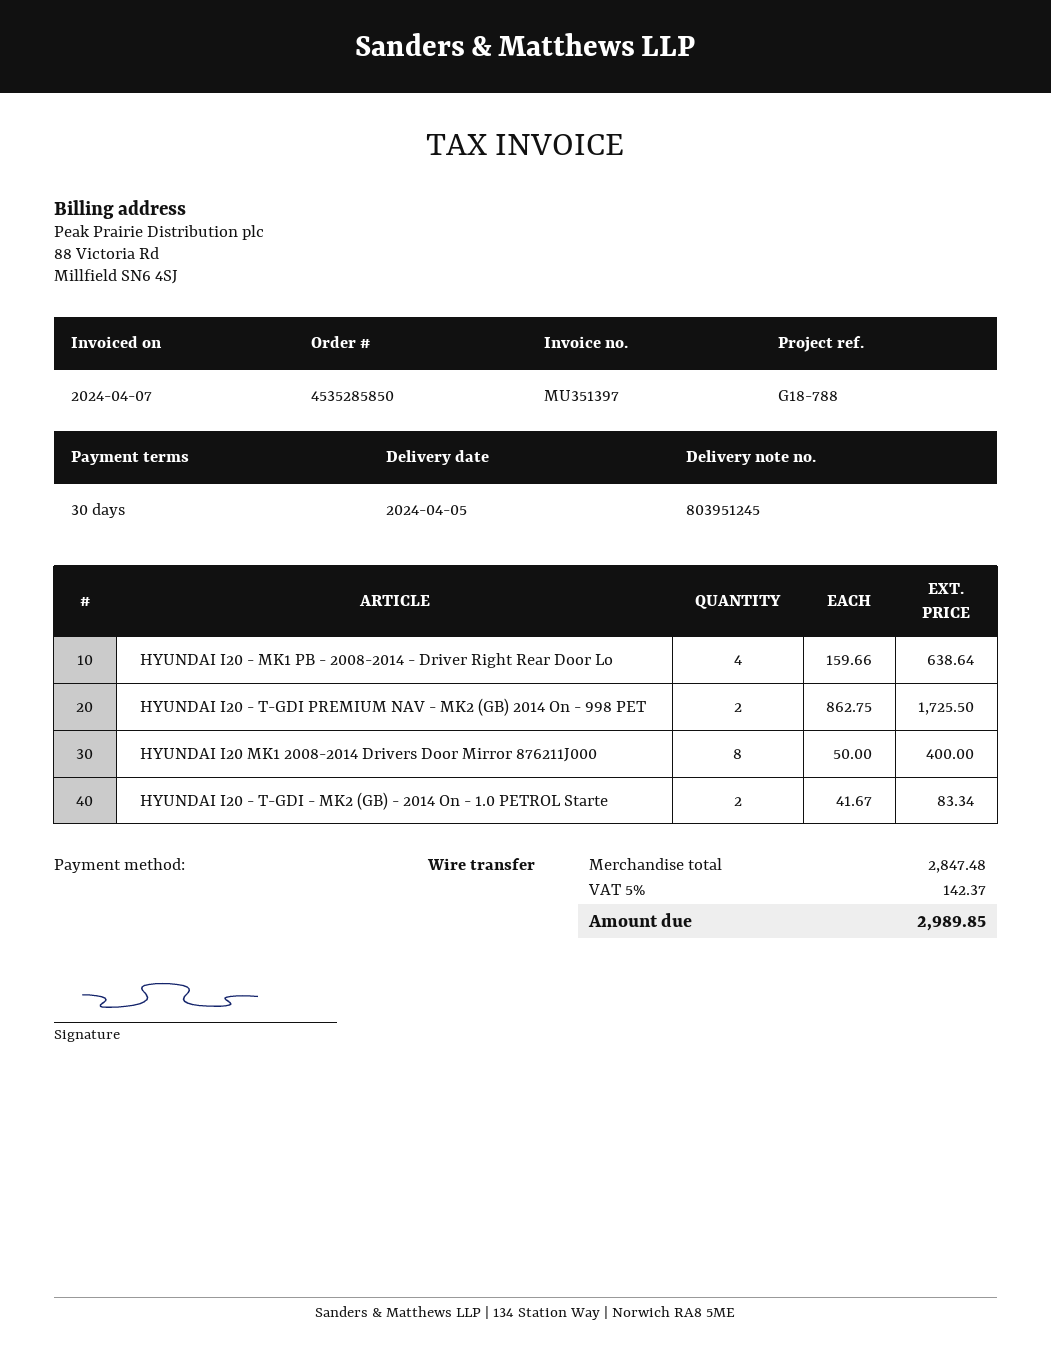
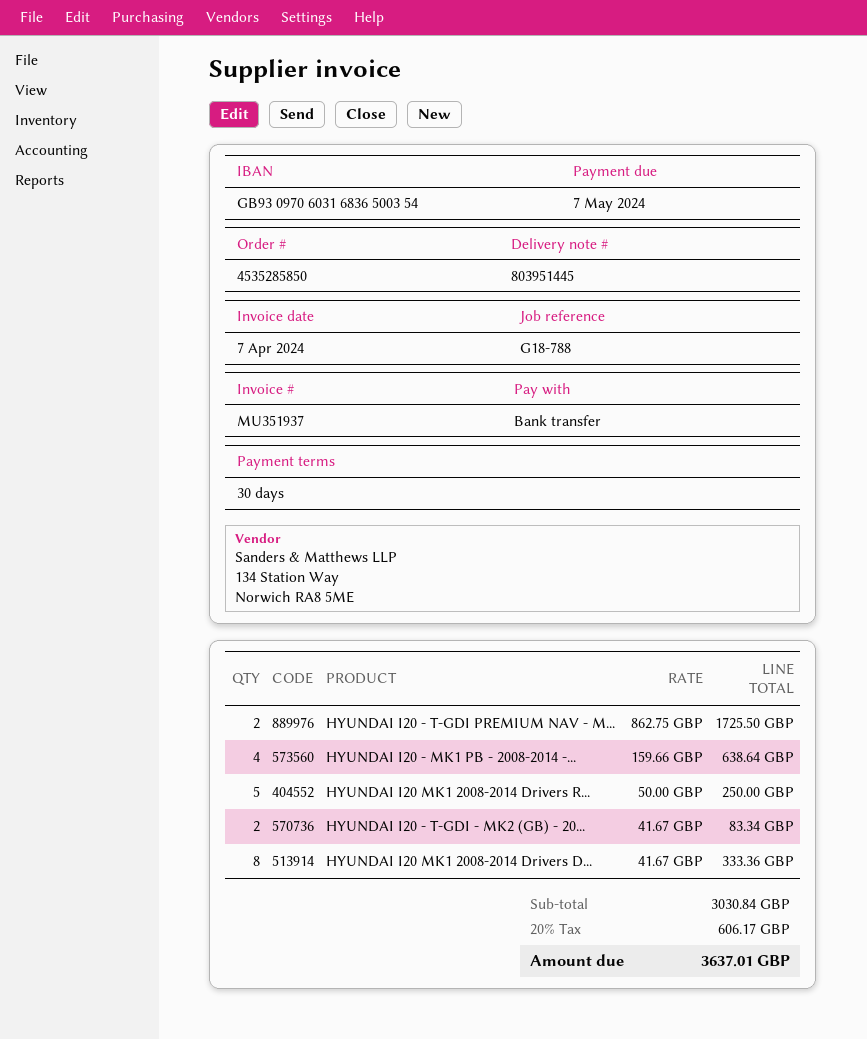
delivery note number: 803951245 -> 803951445
invoice number: MU351397 -> MU351937
HYUNDAI I20 MK1 2008-2014 Drivers Door Mirror 876211J000: 8 x 50.00 = 400.00 -> 8 x 41.67 = 333.36
HYUNDAI I20 MK1 2008-2014 Drivers R...: none -> 5 x 50.00 = 250.00
subtotal: 2847.48 -> 3030.84
tax: 5% = 142.37 -> 20% = 606.17
total: 2989.85 -> 3637.01

